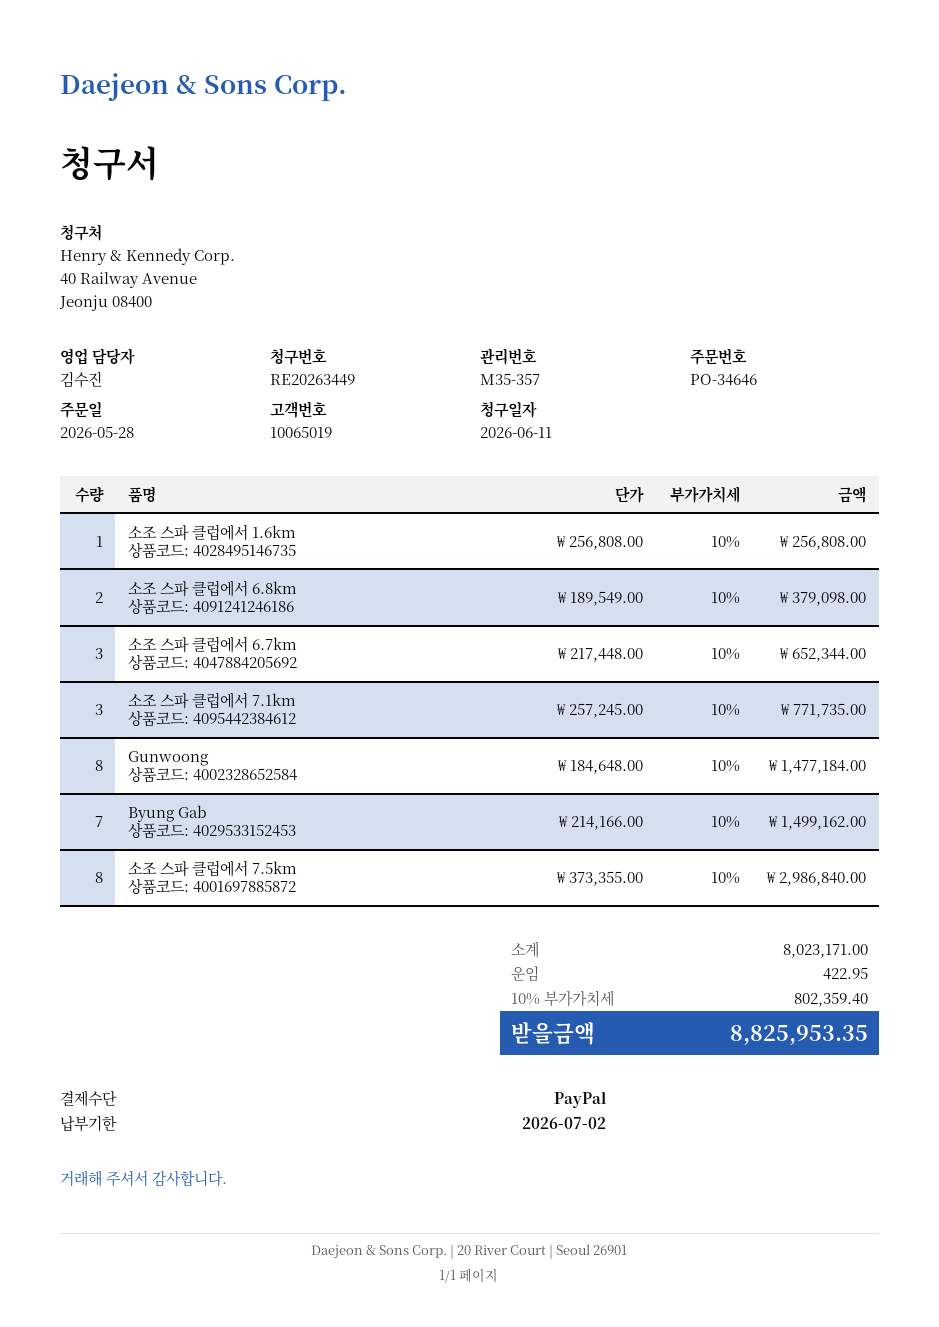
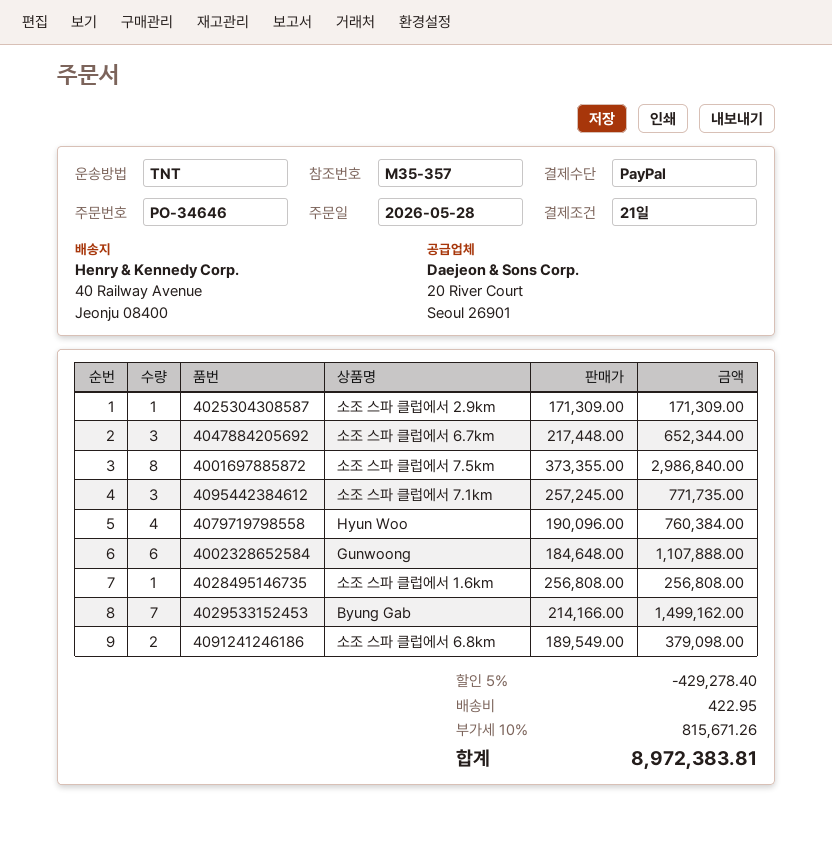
Gunwoong: 8 x 184648.00 = 1477184.00 -> 6 x 184648.00 = 1107888.00
소조 스파 클럽에서 2.9km: none -> 1 x 171309.00 = 171309.00
Hyun Woo: none -> 4 x 190096.00 = 760384.00
discount: none -> 5% = 429278.40
tax: 10% = 802359.40 -> 10% = 815671.26
total: 8825953.35 -> 8972383.81

